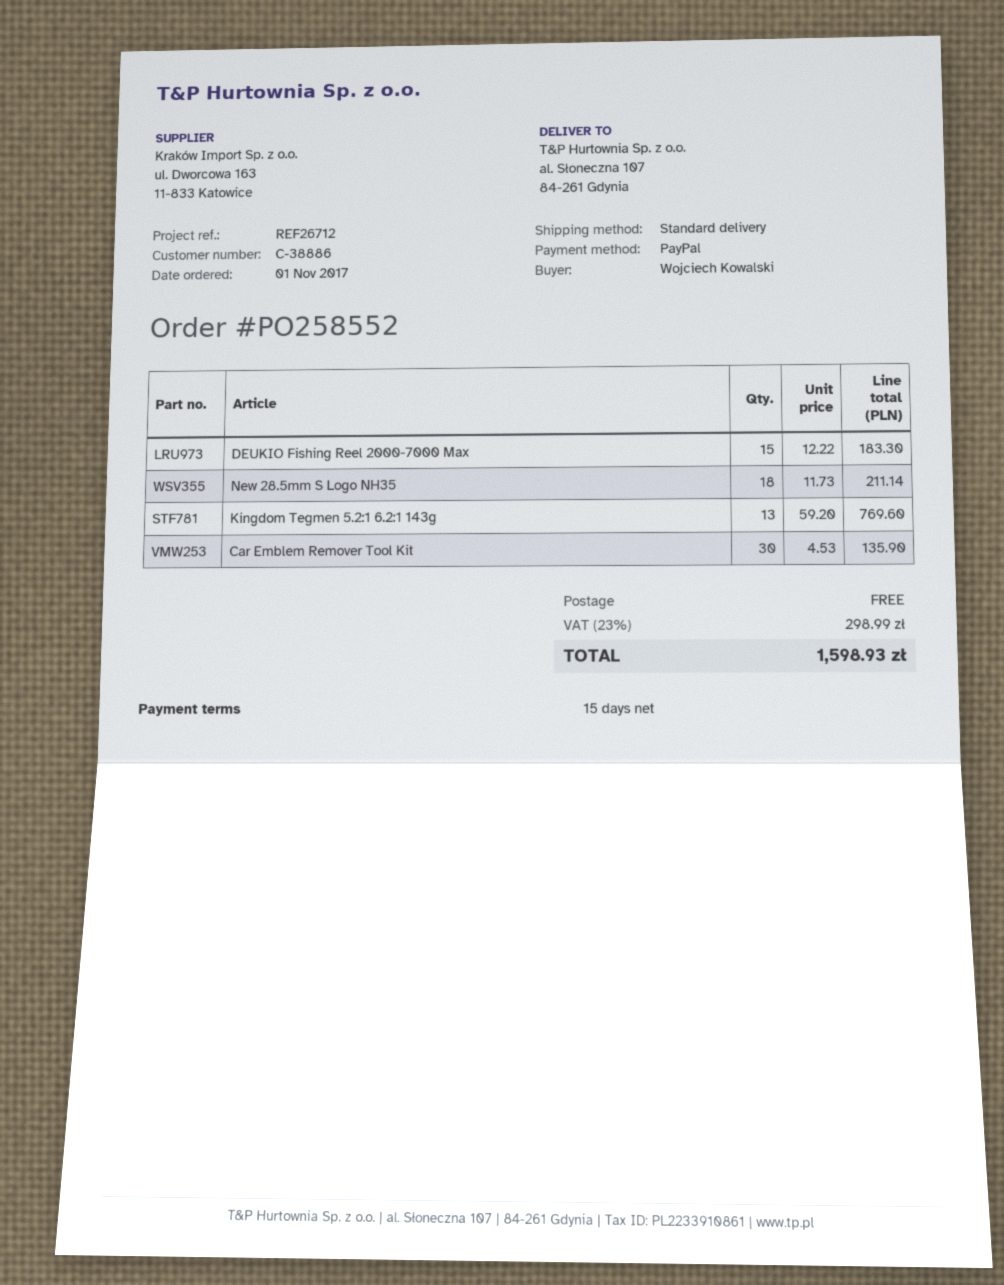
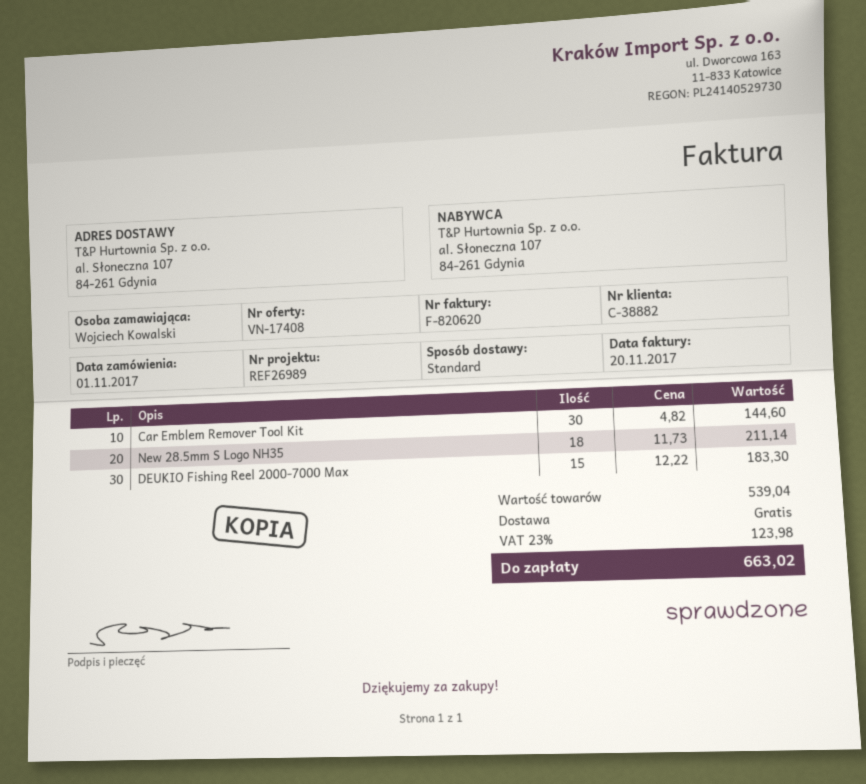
customer number: C-38886 -> C-38882
reference: REF26712 -> REF26989
Kingdom Tegmen 5.2:1 6.2:1 143g: 13 x 59.20 = 769.60 -> none
Car Emblem Remover Tool Kit: 30 x 4.53 = 135.90 -> 30 x 4.82 = 144.60
tax: 23% = 298.99 -> 23% = 123.98
total: 1598.93 -> 663.02

